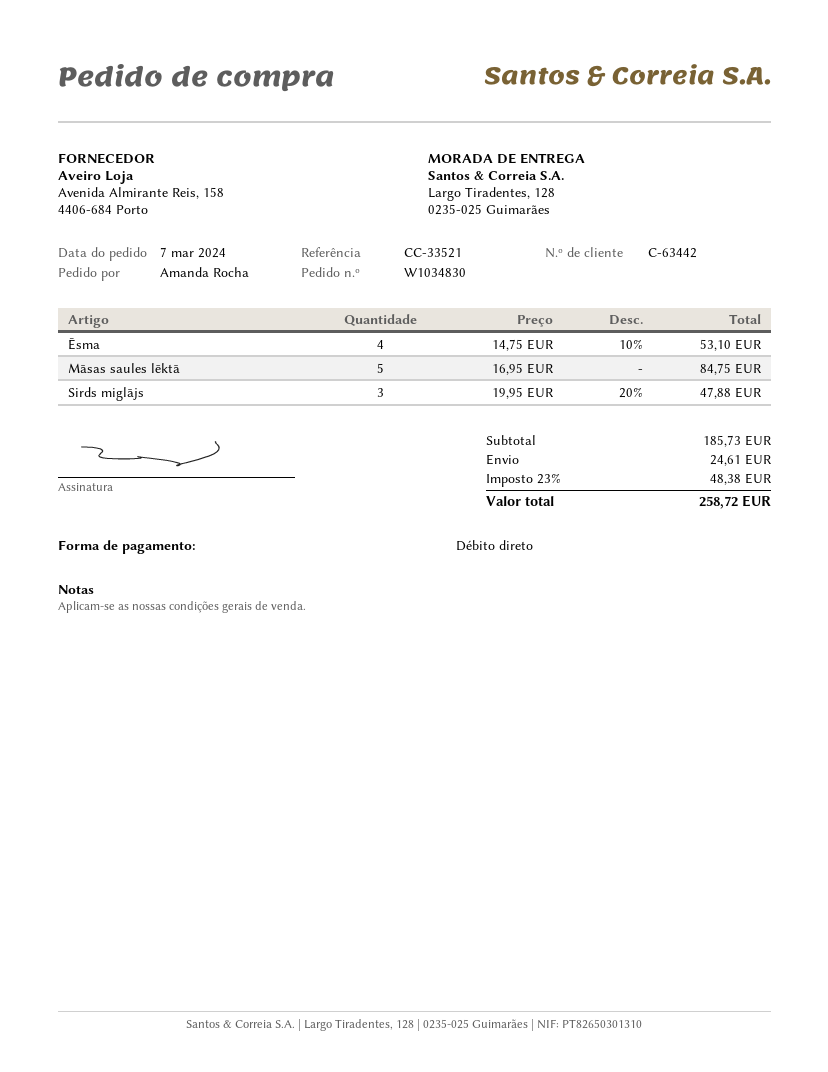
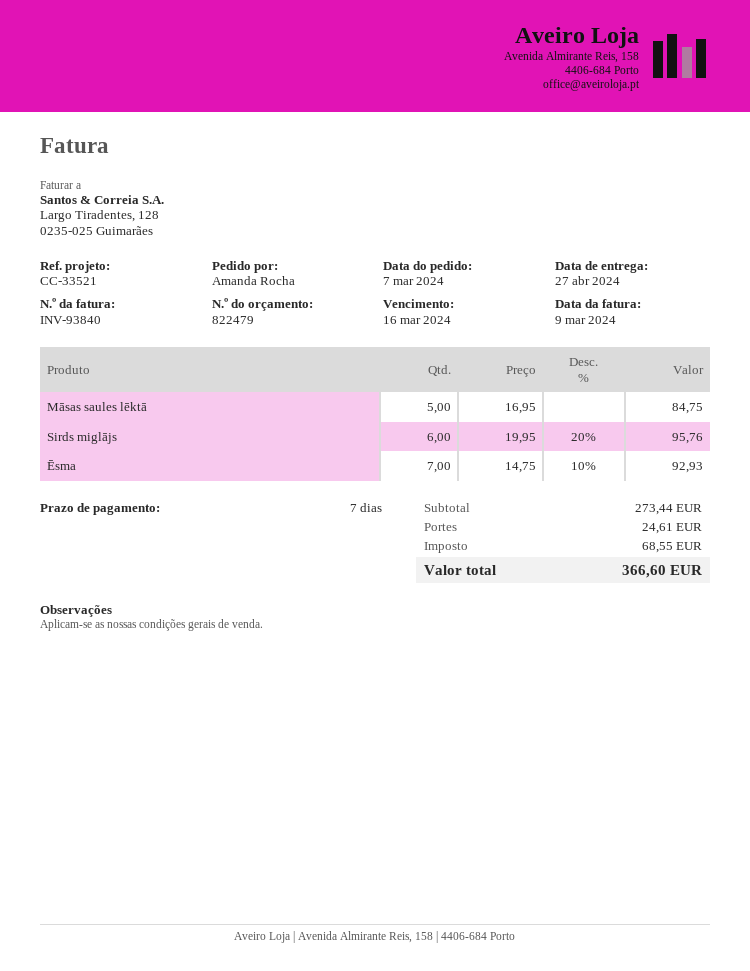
Ēsma: 4 x 14.75 - 10% = 53.10 -> 7 x 14.75 - 10% = 92.93
Sirds miglājs: 3 x 19.95 - 20% = 47.88 -> 6 x 19.95 - 20% = 95.76
subtotal: 185.73 -> 273.44
tax: 48.38 -> 68.55
total: 258.72 -> 366.60

